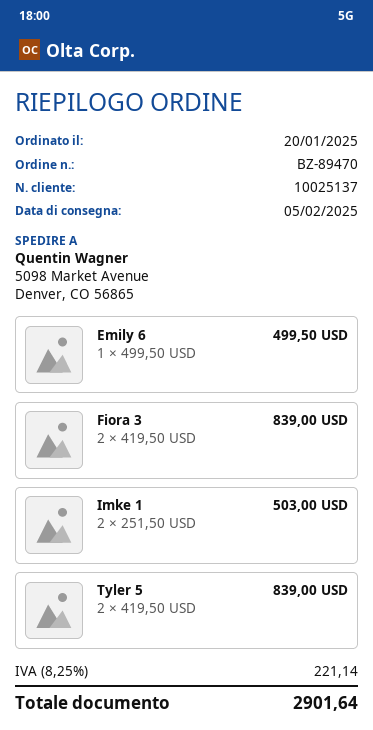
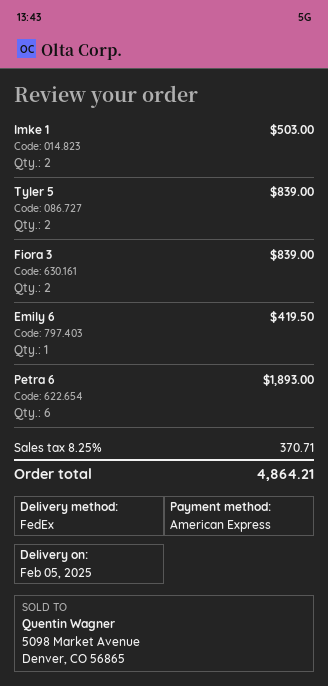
Emily 6: 1 for 499.50 -> 1 for 419.50
Petra 6: none -> 6 for 1893.00
tax: 8.25% = 221.14 -> 8.25% = 370.71
total: 2901.64 -> 4864.21

